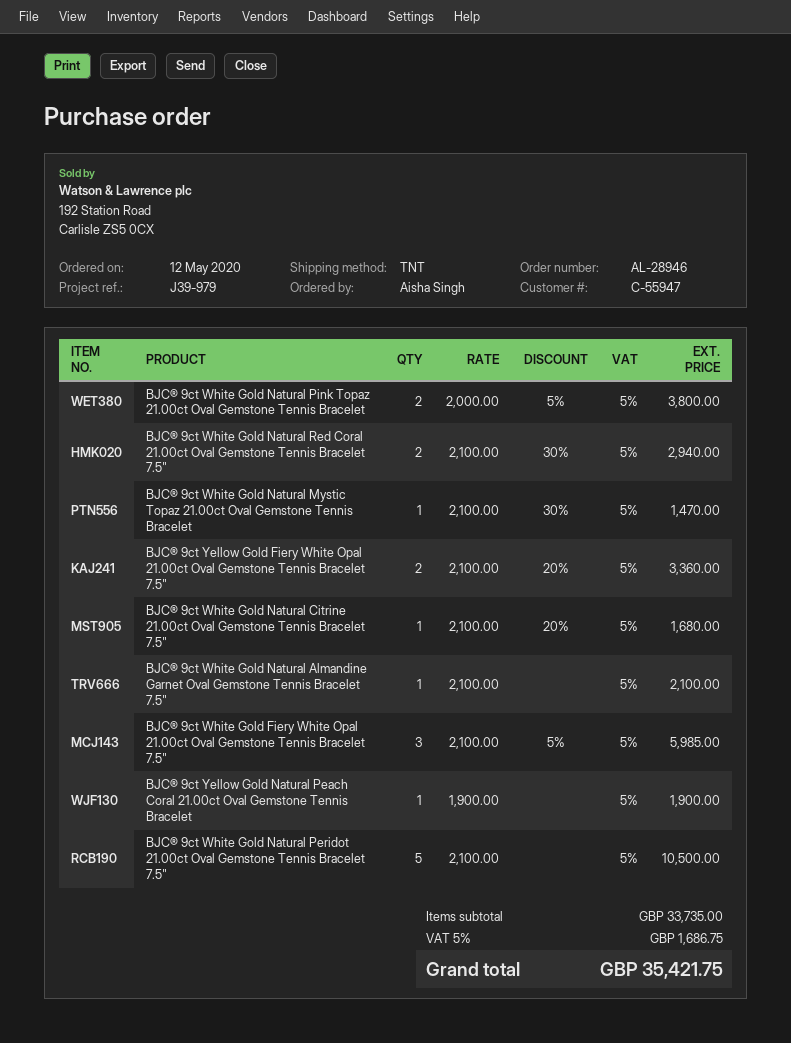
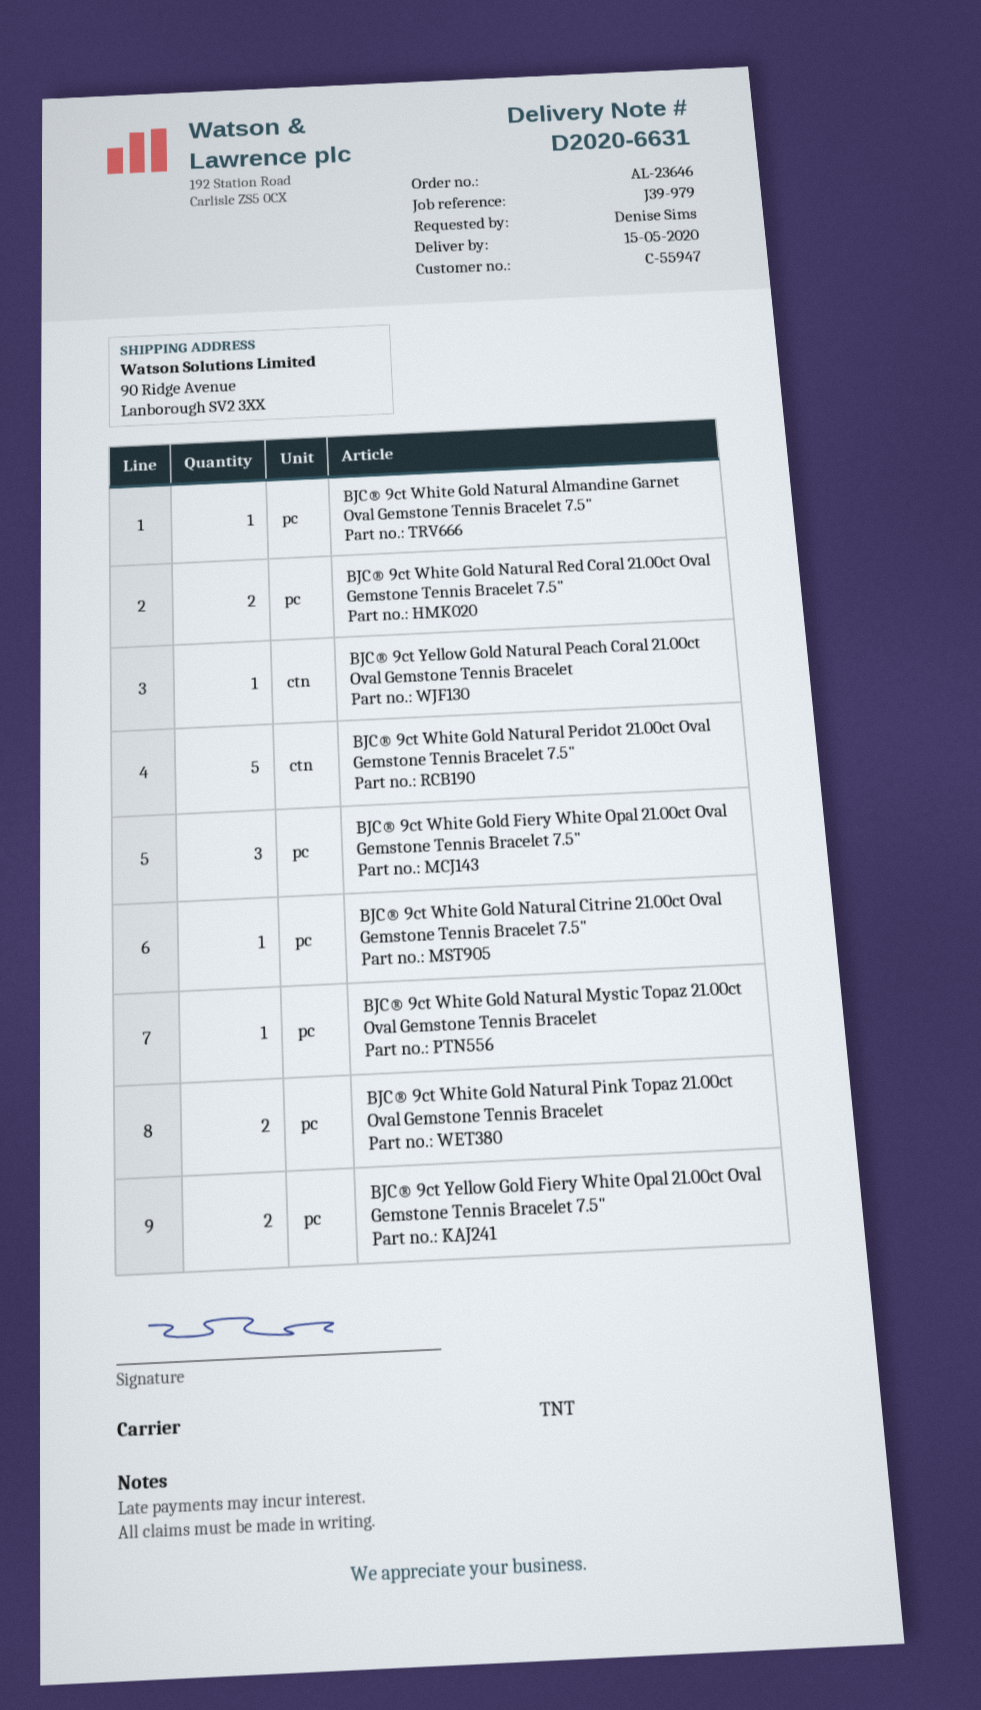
order number: AL-28946 -> AL-23646
ordered by: Aisha Singh -> Denise Sims

